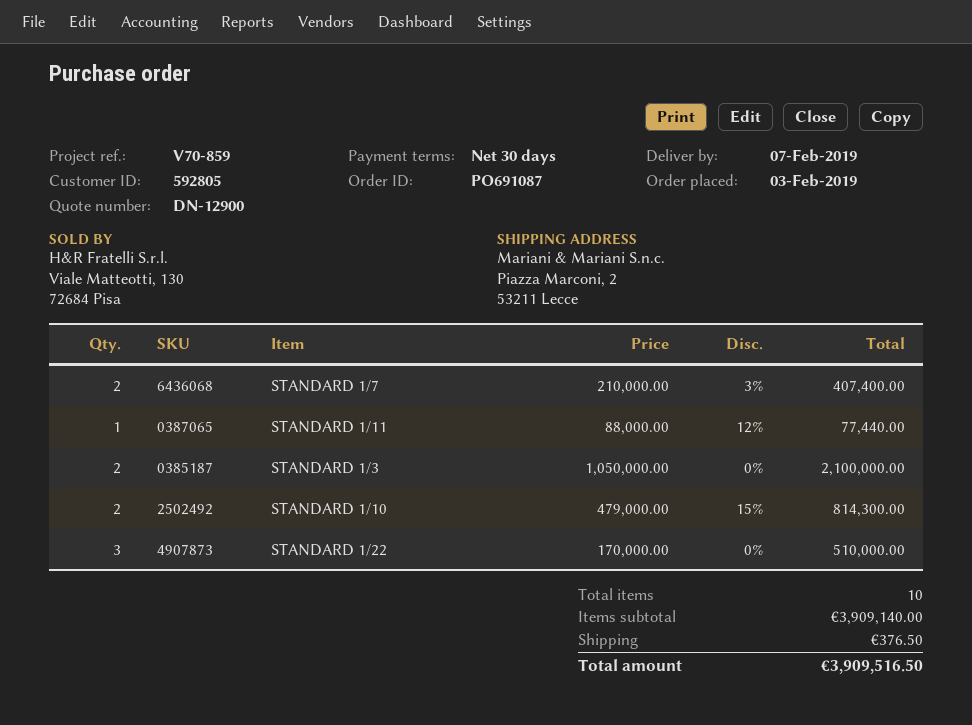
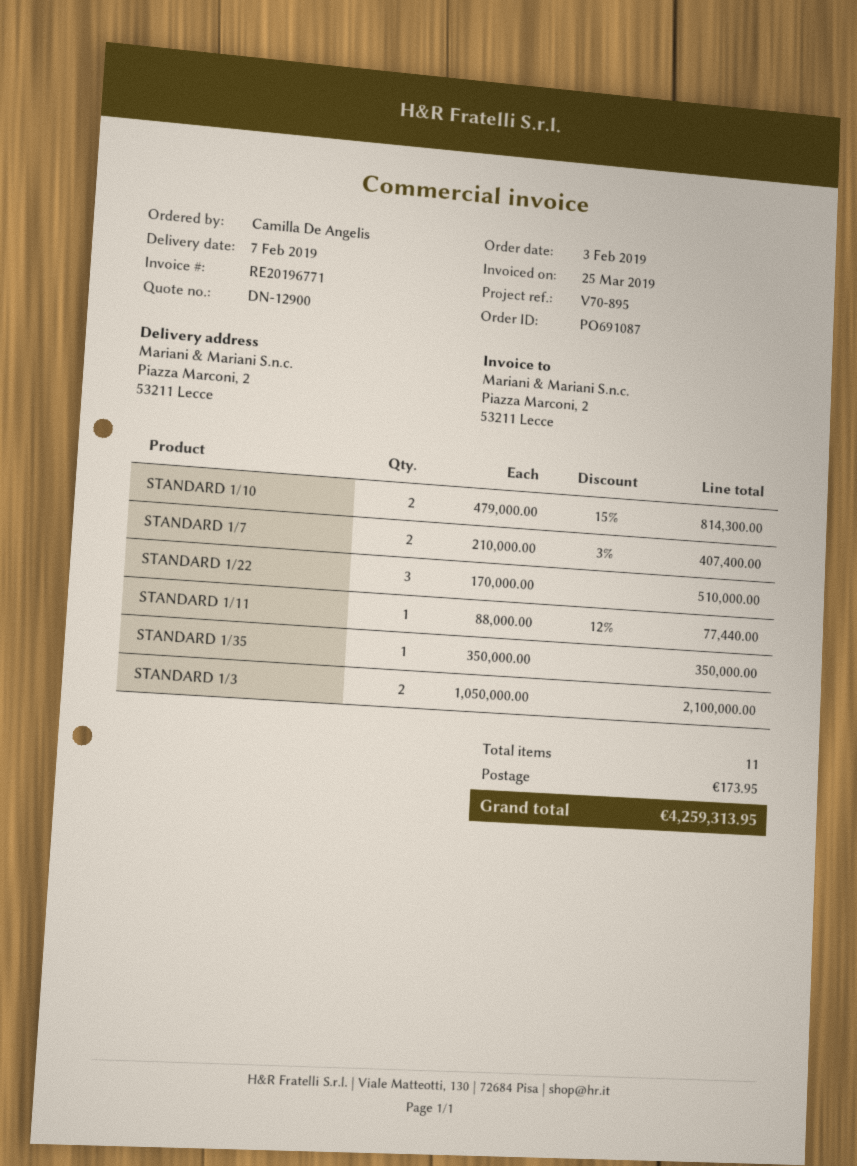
reference: V70-859 -> V70-895
STANDARD 1/35: none -> 1 x 350000.00 = 350000.00
total quantity: 10 -> 11
shipping: 376.50 -> 173.95
total: 3909516.50 -> 4259313.95

